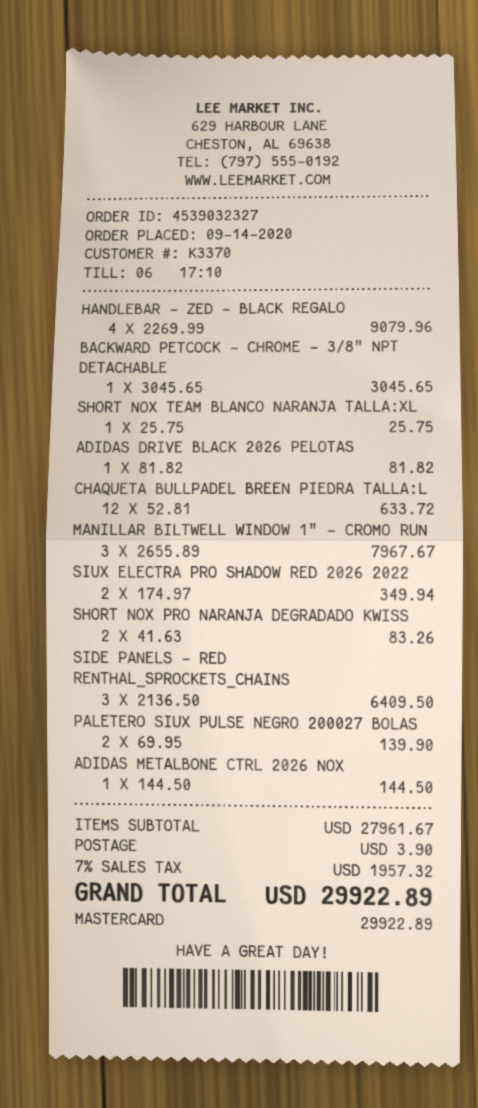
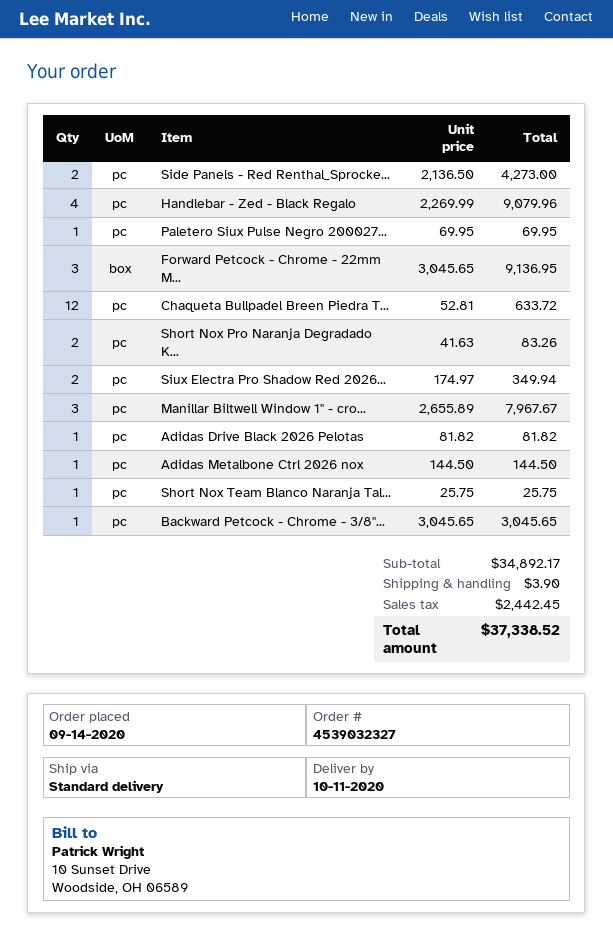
SIDE PANELS - RED RENTHAL_SPROCKETS_CHAINS: 3 x 2136.50 = 6409.50 -> 2 x 2136.50 = 4273.00
PALETERO SIUX PULSE NEGRO 200027 BOLAS: 2 x 69.95 = 139.90 -> 1 x 69.95 = 69.95
Forward Petcock - Chrome - 22mm M...: none -> 3 x 3045.65 = 9136.95
subtotal: 27961.67 -> 34892.17
tax: 1957.32 -> 2442.45
total: 29922.89 -> 37338.52

